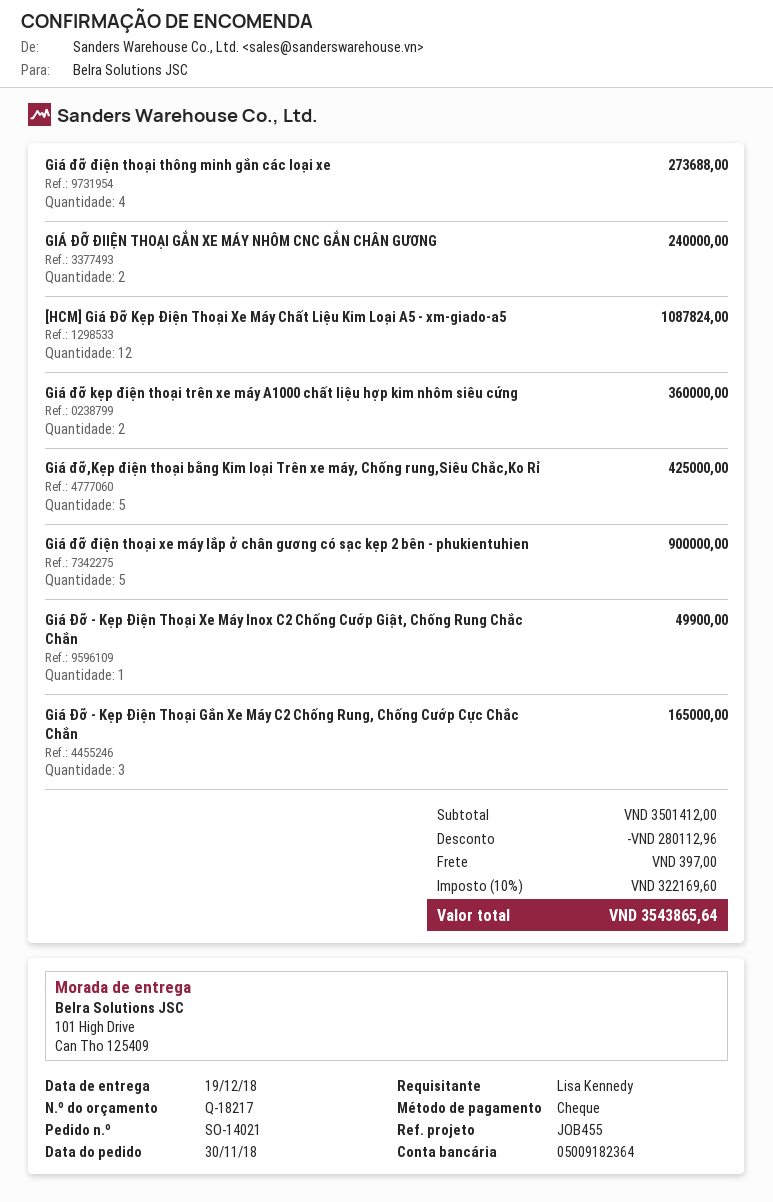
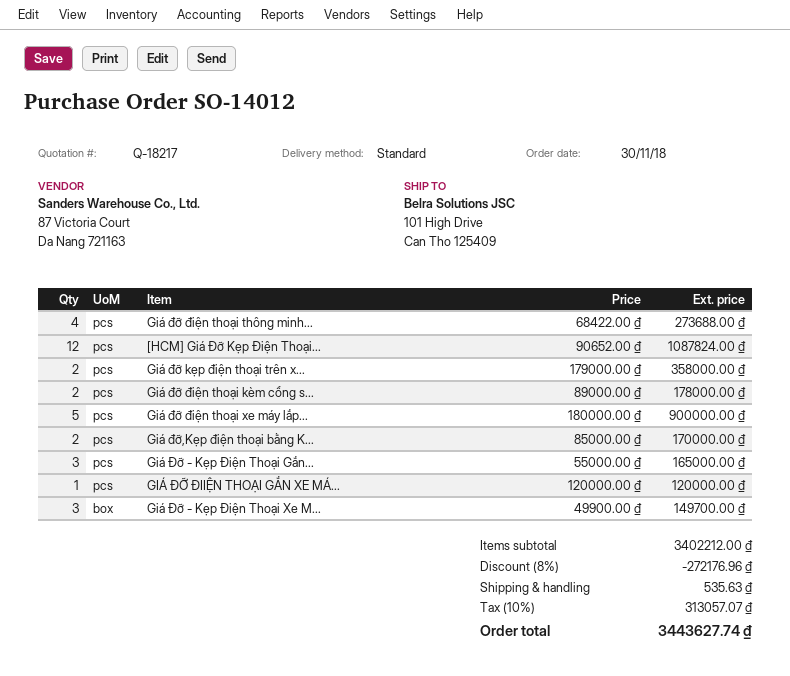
order number: SO-14021 -> SO-14012
GIÁ ĐỠ ĐIIỆN THOẠI GẮN XE MÁY NHÔM CNC GẮN CHÂN GƯƠNG: 2 for 240000.00 -> 1 for 120000.00
Giá đỡ kẹp điện thoại trên xe máy A1000 chất liệu hợp kim nhôm siêu cứng: 2 for 360000.00 -> 2 for 358000.00
Giá đỡ,Kẹp điện thoại bằng Kim loại Trên xe máy, Chống rung,Siêu Chắc,Ko Rỉ: 5 for 425000.00 -> 2 for 170000.00
Giá Đỡ - Kẹp Điện Thoại Xe Máy Inox C2 Chống Cướp Giật, Chống Rung Chắc Chắn: 1 for 49900.00 -> 3 for 149700.00
Giá đỡ điện thoại kèm cổng s...: none -> 2 for 178000.00
subtotal: 3501412.00 -> 3402212.00
discount: 280112.96 -> 272176.96
shipping: 397.00 -> 535.63
tax: 10% = 322169.60 -> 10% = 313057.07
total: 3543865.64 -> 3443627.74

